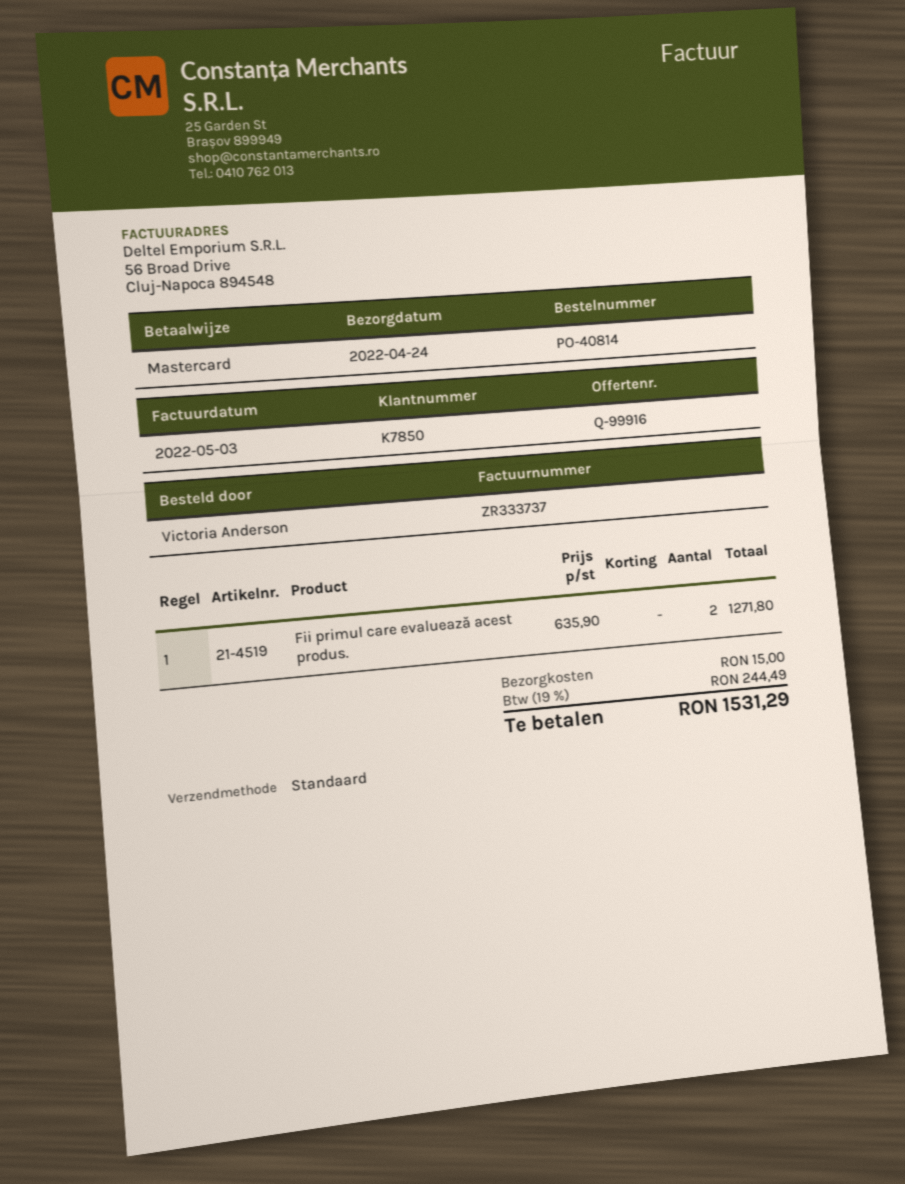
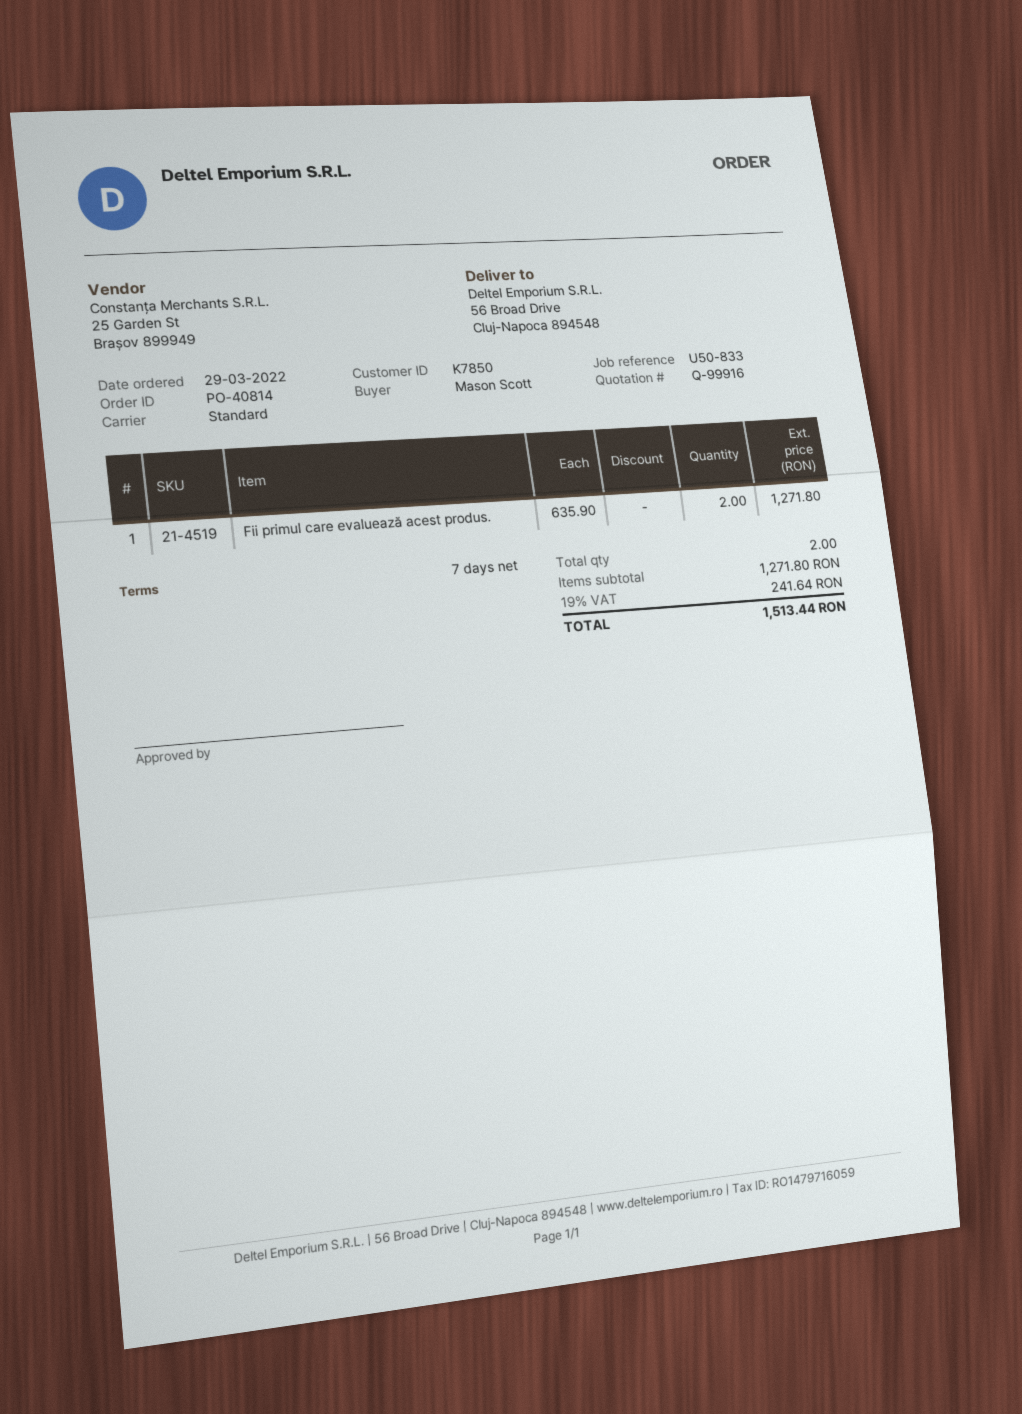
ordered by: Victoria Anderson -> Mason Scott
shipping: 15.00 -> none
tax: 19% = 244.49 -> 19% = 241.64
total: 1531.29 -> 1513.44

